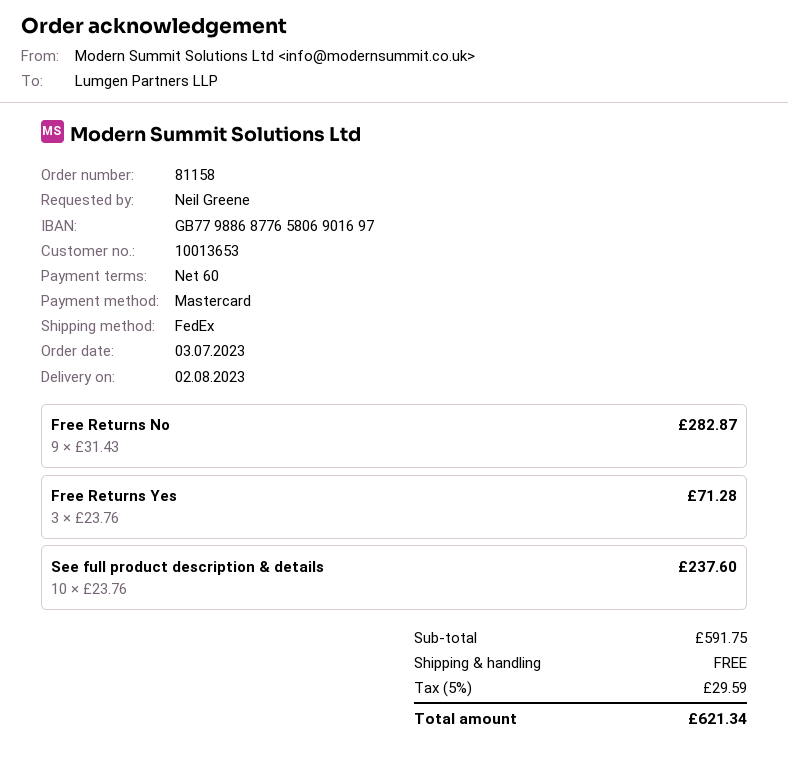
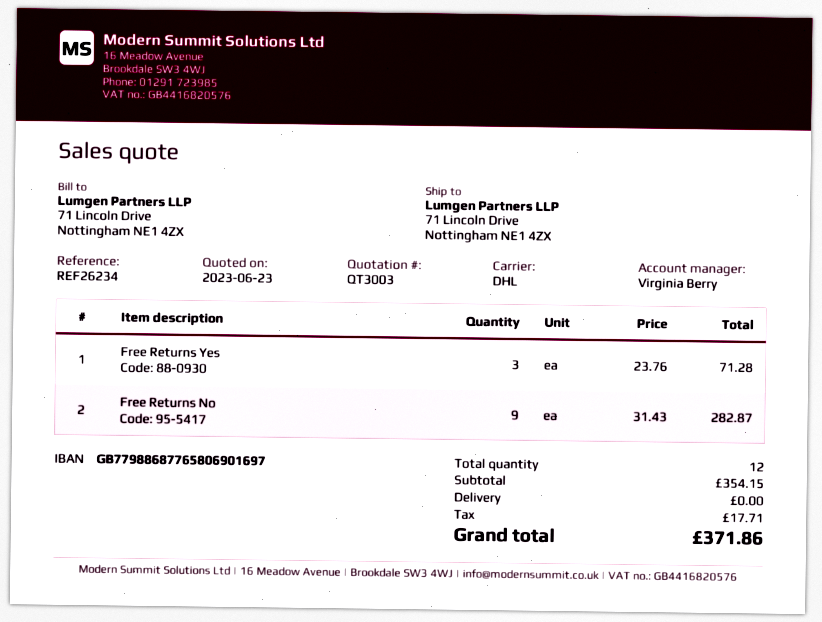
shipping method: FedEx -> DHL
See full product description & details: 10 x 23.76 = 237.60 -> none
subtotal: 591.75 -> 354.15
tax: 29.59 -> 17.71
total: 621.34 -> 371.86

